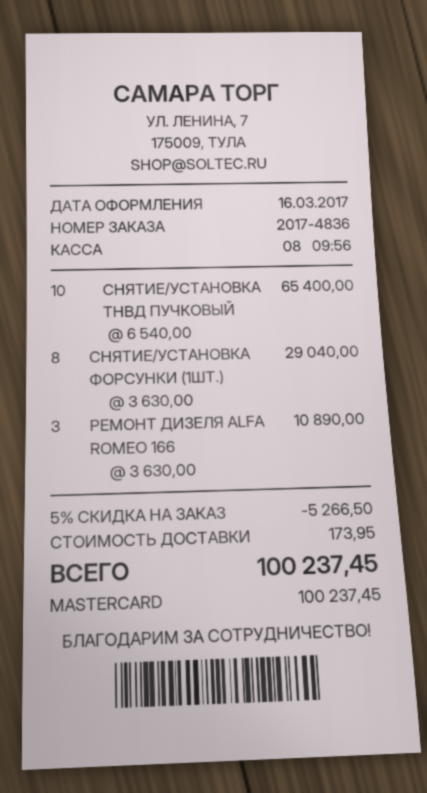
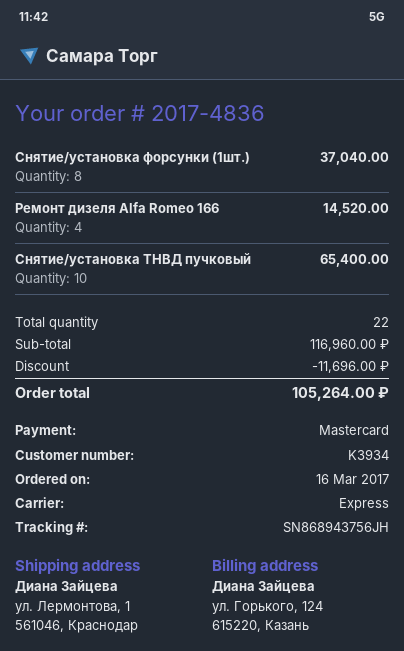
СНЯТИЕ/УСТАНОВКА ФОРСУНКИ (1ШТ.): 8 for 29040.00 -> 8 for 37040.00
РЕМОНТ ДИЗЕЛЯ ALFA ROMEO 166: 3 for 10890.00 -> 4 for 14520.00
discount: 5266.50 -> 11696.00
shipping: 173.95 -> none
total: 100237.45 -> 105264.00

